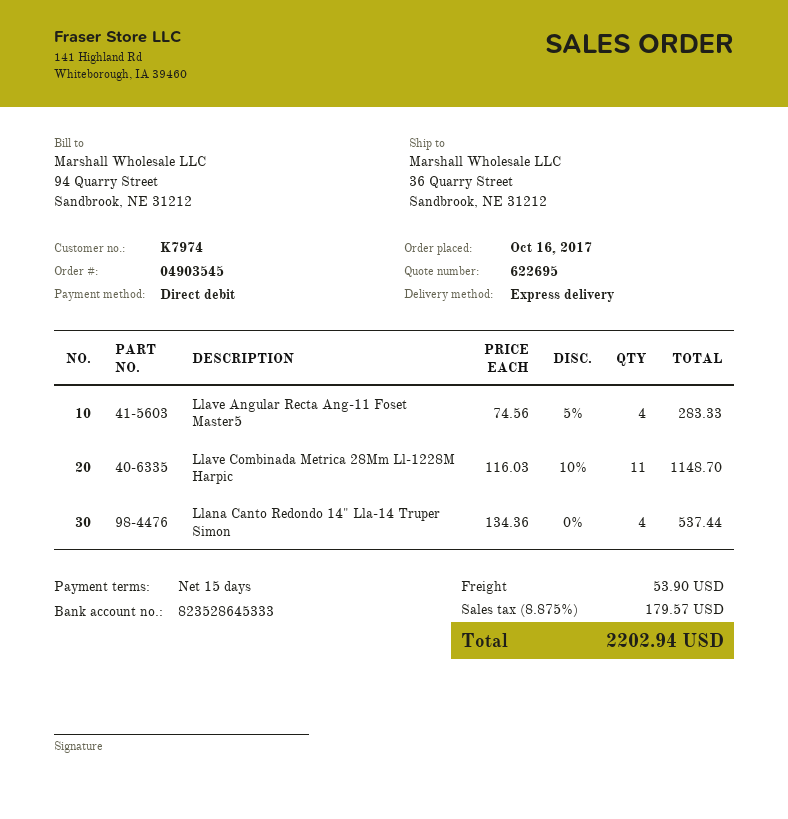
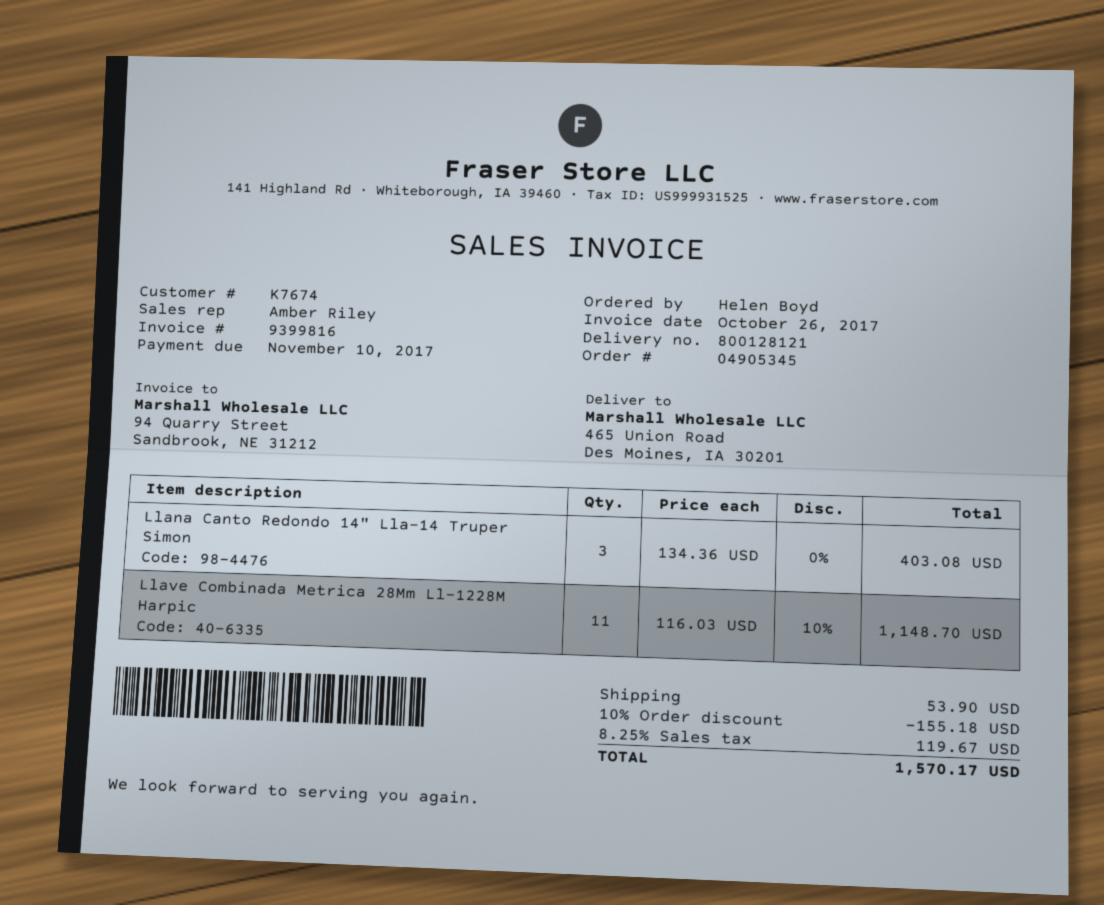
order number: 04903545 -> 04905345
customer number: K7974 -> K7674
ship to: 36 Quarry Street, Sandbrook, NE 31212 -> 465 Union Road, Des Moines, IA 30201
Llave Angular Recta Ang-11 Foset Master5: 4 x 74.56 - 5% = 283.33 -> none
Llana Canto Redondo 14" Lla-14 Truper Simon: 4 x 134.36 = 537.44 -> 3 x 134.36 = 403.08
discount: none -> 10% = 155.18
tax: 8.875% = 179.57 -> 8.25% = 119.67
total: 2202.94 -> 1570.17

